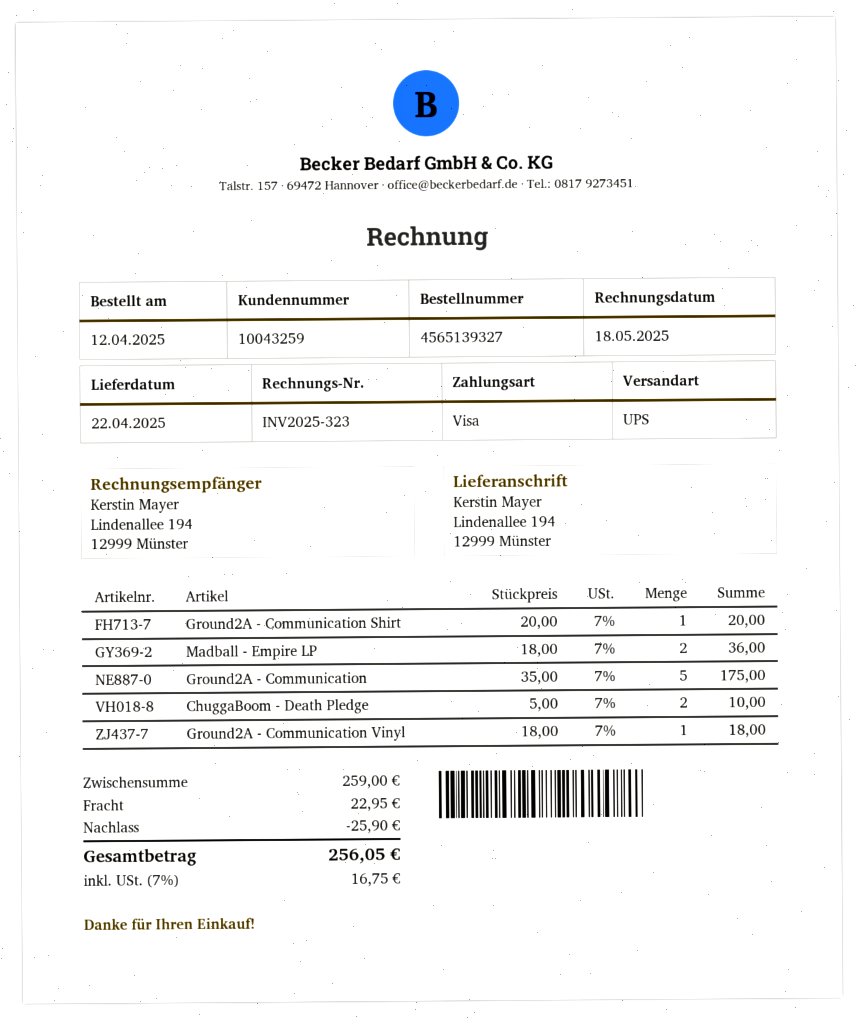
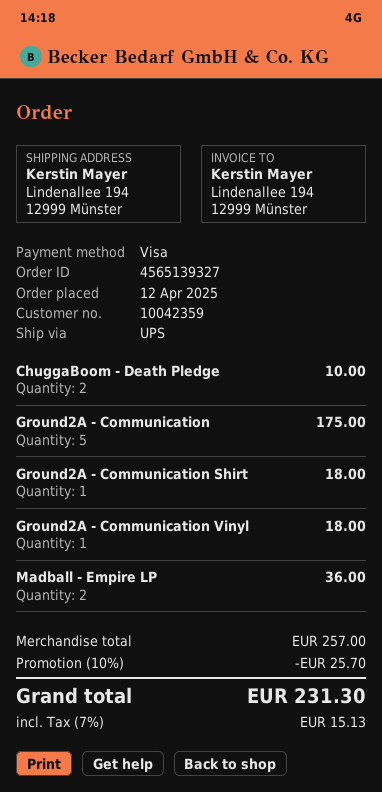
customer number: 10043259 -> 10042359
Ground2A - Communication Shirt: 1 for 20.00 -> 1 for 18.00
subtotal: 259.00 -> 257.00
discount: 25.90 -> 25.70
shipping: 22.95 -> none
tax: 7% = 16.75 -> 7% = 15.13
total: 256.05 -> 231.30

